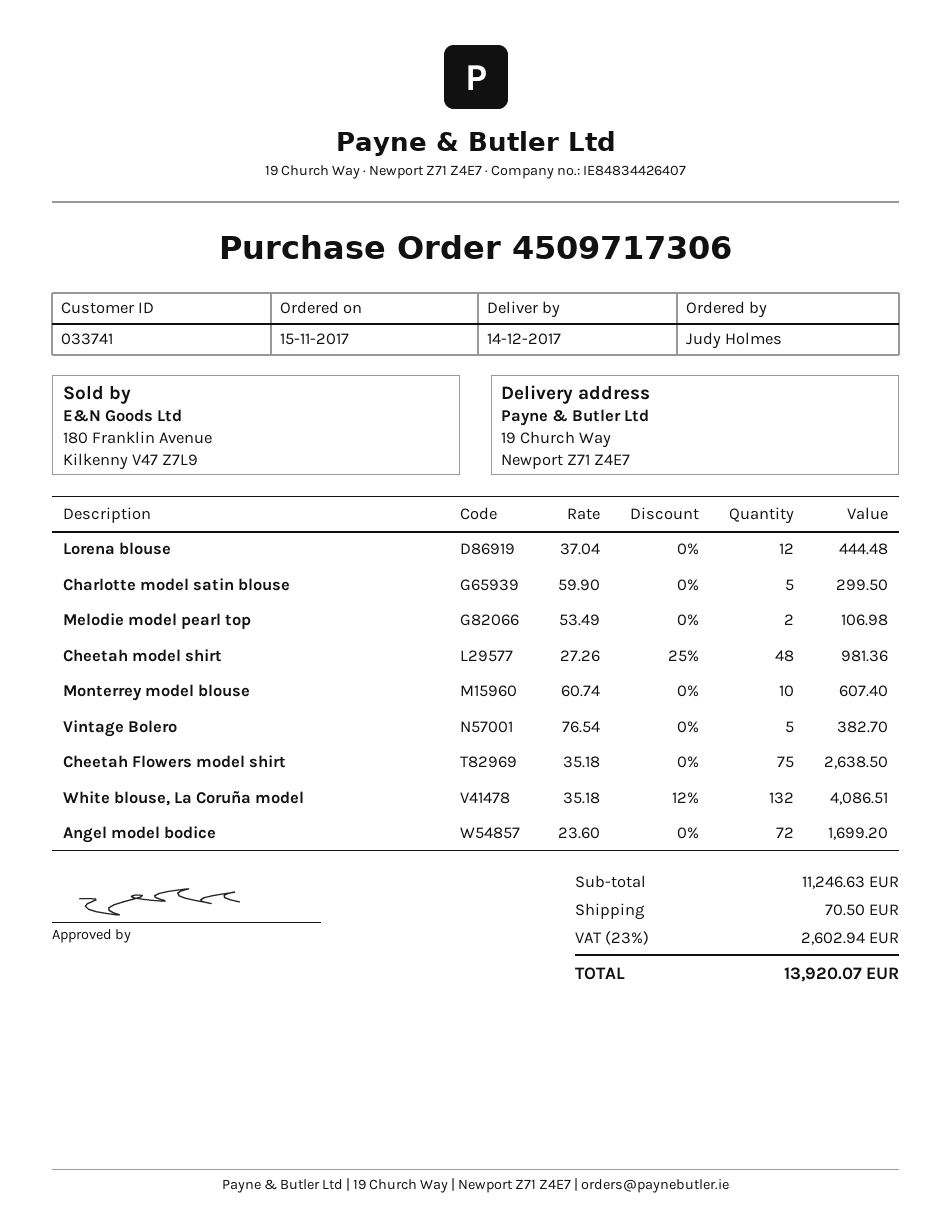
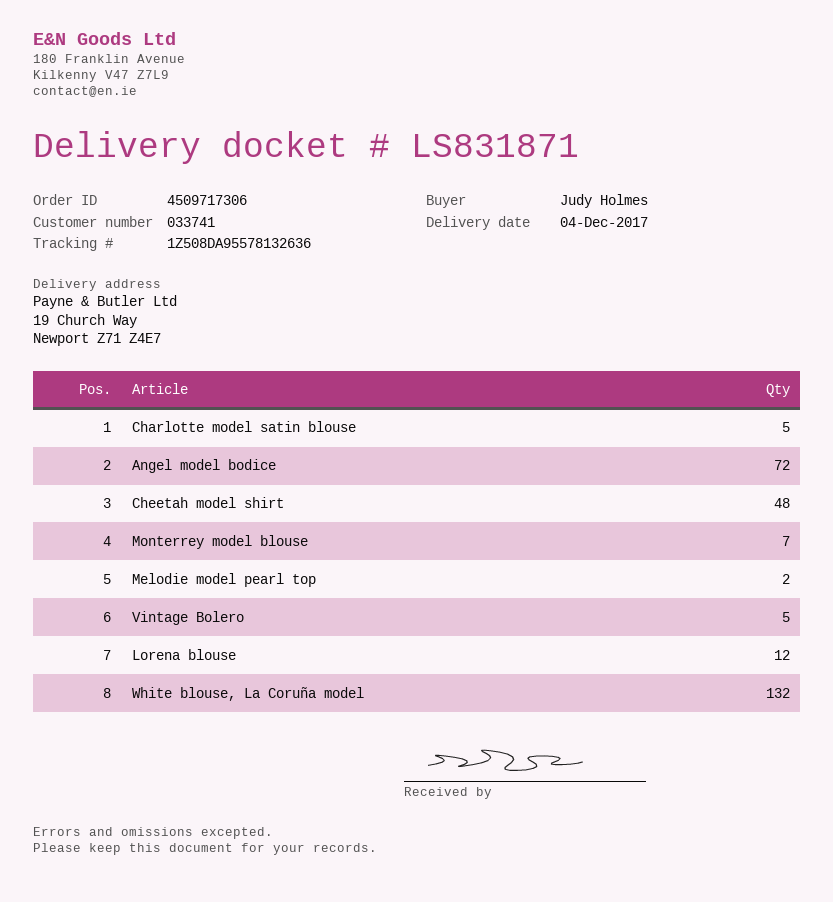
delivery date: 2017-12-14 -> 2017-12-04
Monterrey model blouse: 10 -> 7
Cheetah Flowers model shirt: 75 -> none

